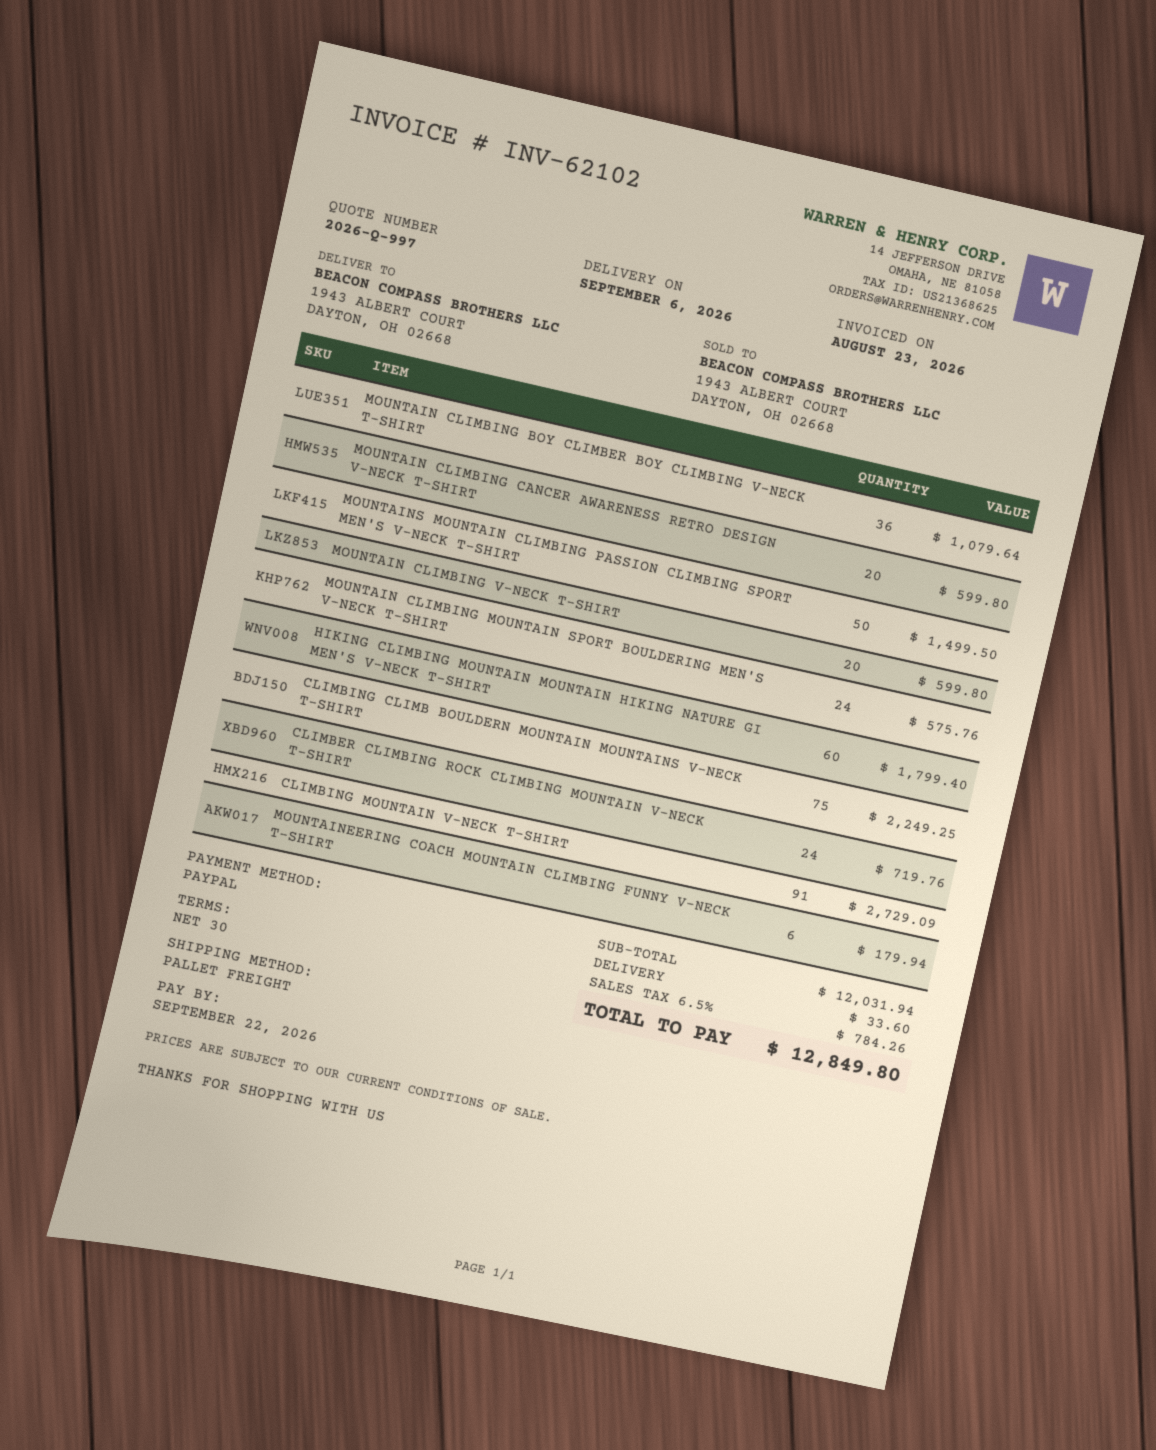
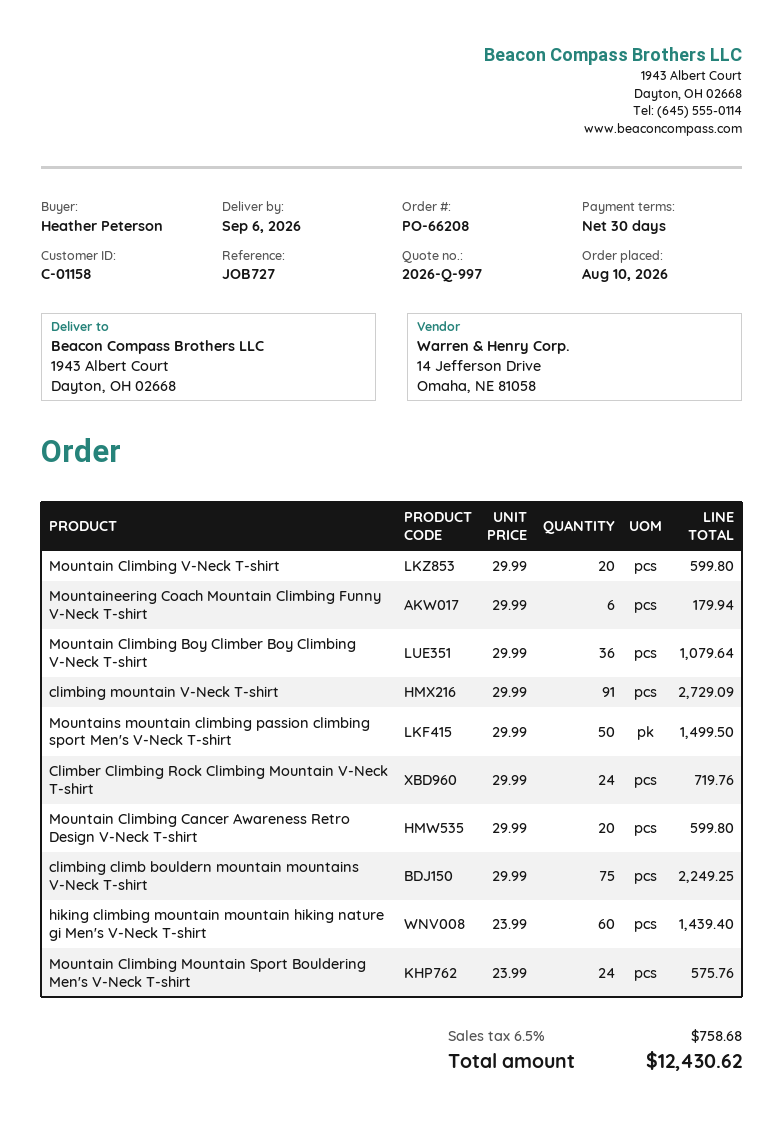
HIKING CLIMBING MOUNTAIN MOUNTAIN HIKING NATURE GI MEN'S V-NECK T-SHIRT: 60 for 1799.40 -> 60 for 1439.40
shipping: 33.60 -> none
tax: 6.5% = 784.26 -> 6.5% = 758.68
total: 12849.80 -> 12430.62

